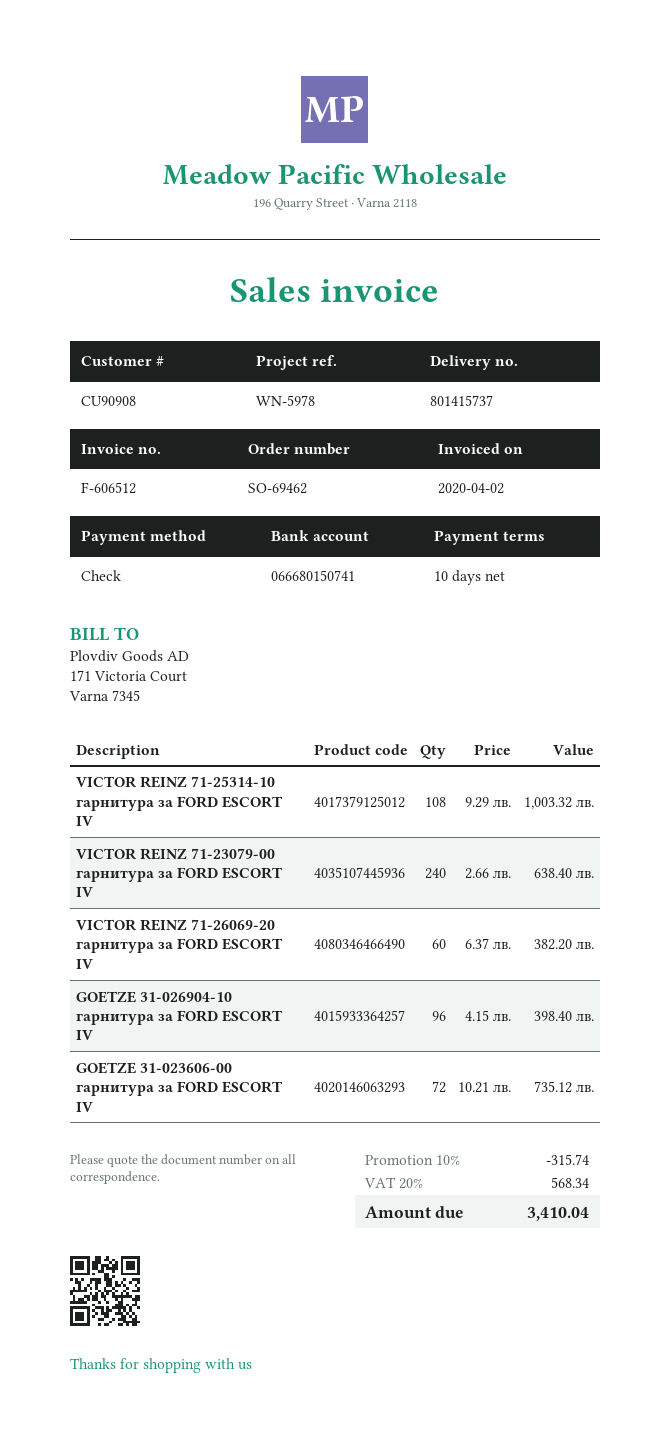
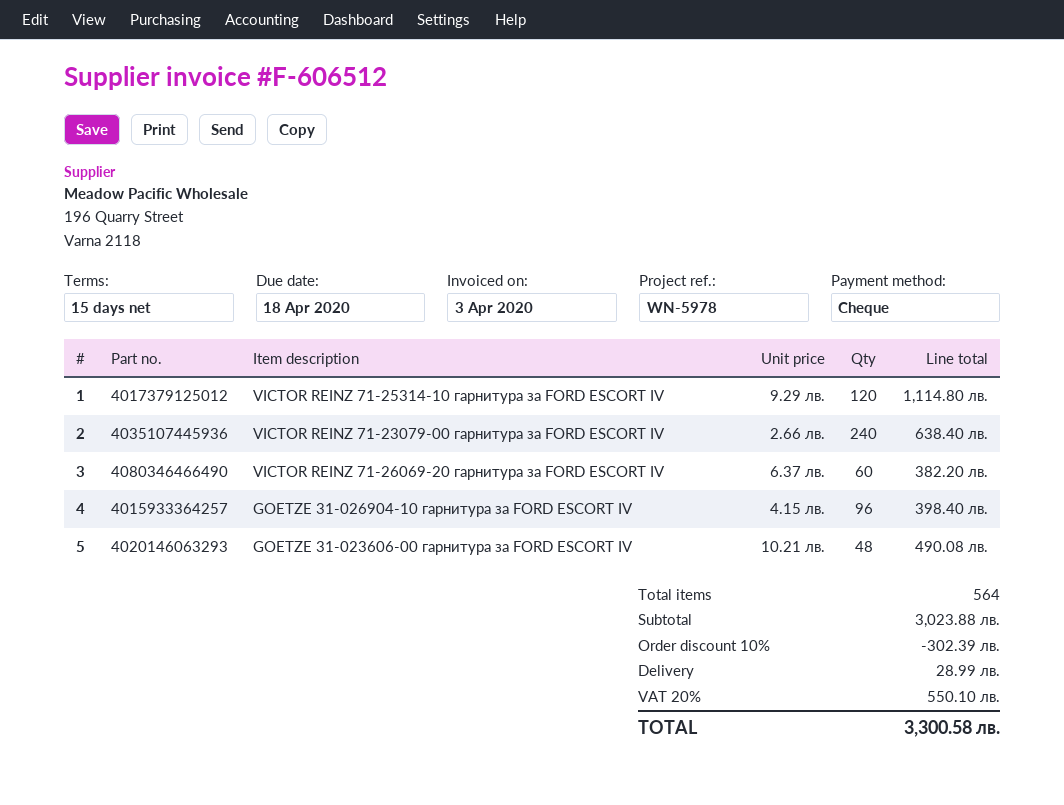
invoice date: 2020-04-02 -> 2020-04-03
payment terms: 10 days -> 15 days
VICTOR REINZ 71-25314-10 гарнитура за FORD ESCORT IV: 108 x 9.29 = 1003.32 -> 120 x 9.29 = 1114.80
GOETZE 31-023606-00 гарнитура за FORD ESCORT IV: 72 x 10.21 = 735.12 -> 48 x 10.21 = 490.08
discount: 10% = 315.74 -> 10% = 302.39
shipping: none -> 28.99
tax: 20% = 568.34 -> 20% = 550.10
total: 3410.04 -> 3300.58

